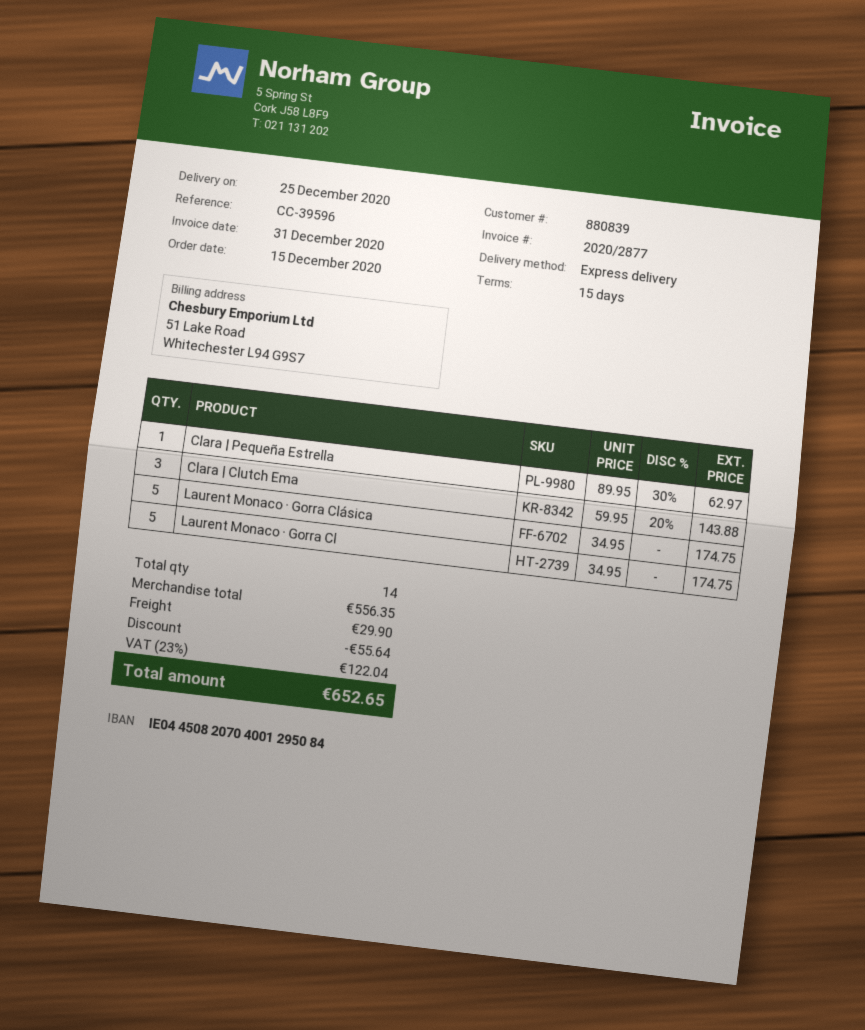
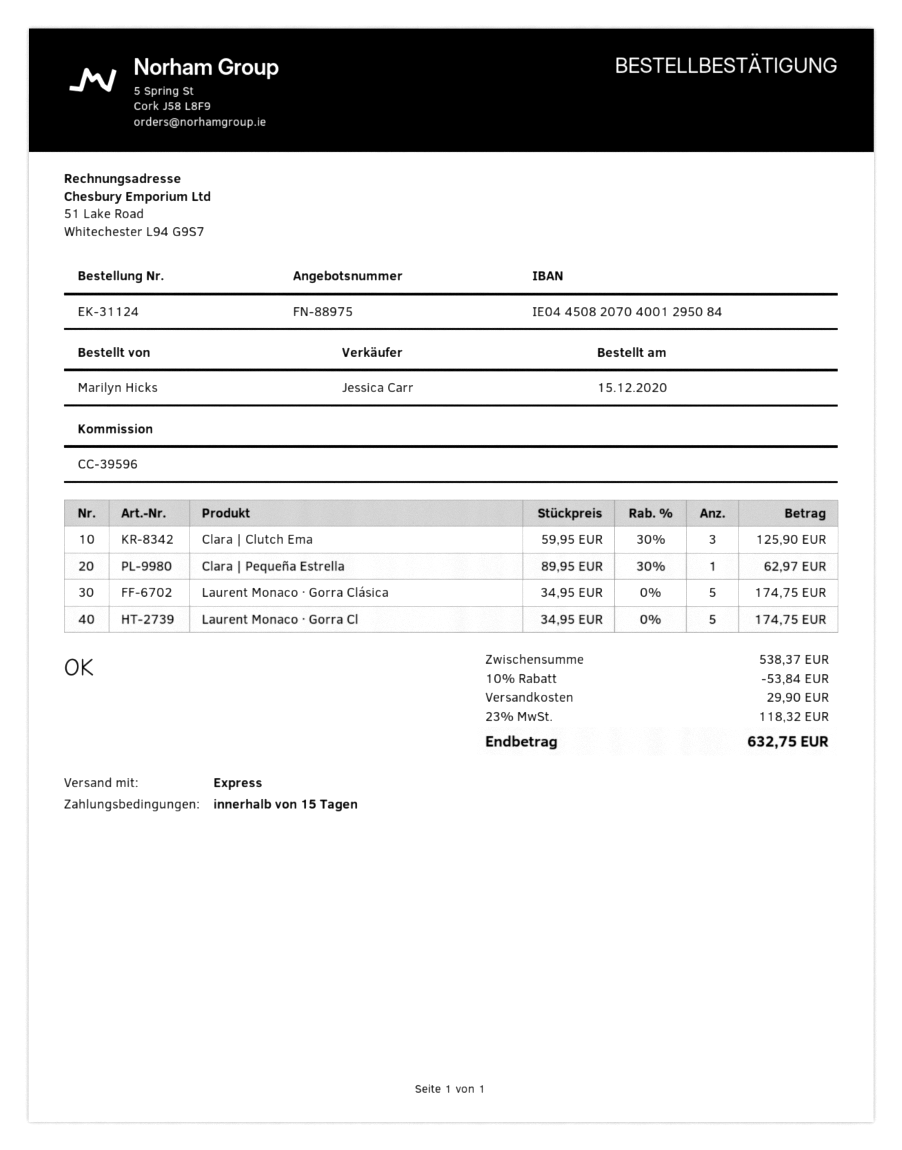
Clara | Clutch Ema: 3 x 59.95 - 20% = 143.88 -> 3 x 59.95 - 30% = 125.90
subtotal: 556.35 -> 538.37
discount: 55.64 -> 53.84
tax: 23% = 122.04 -> 23% = 118.32
total: 652.65 -> 632.75

